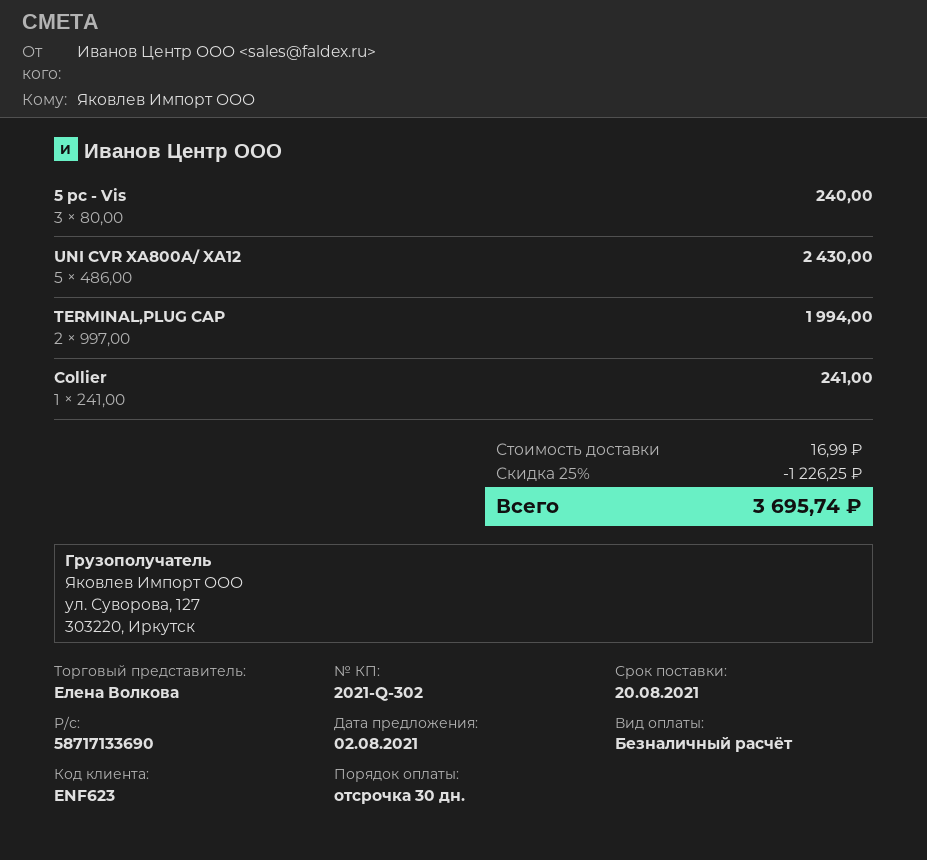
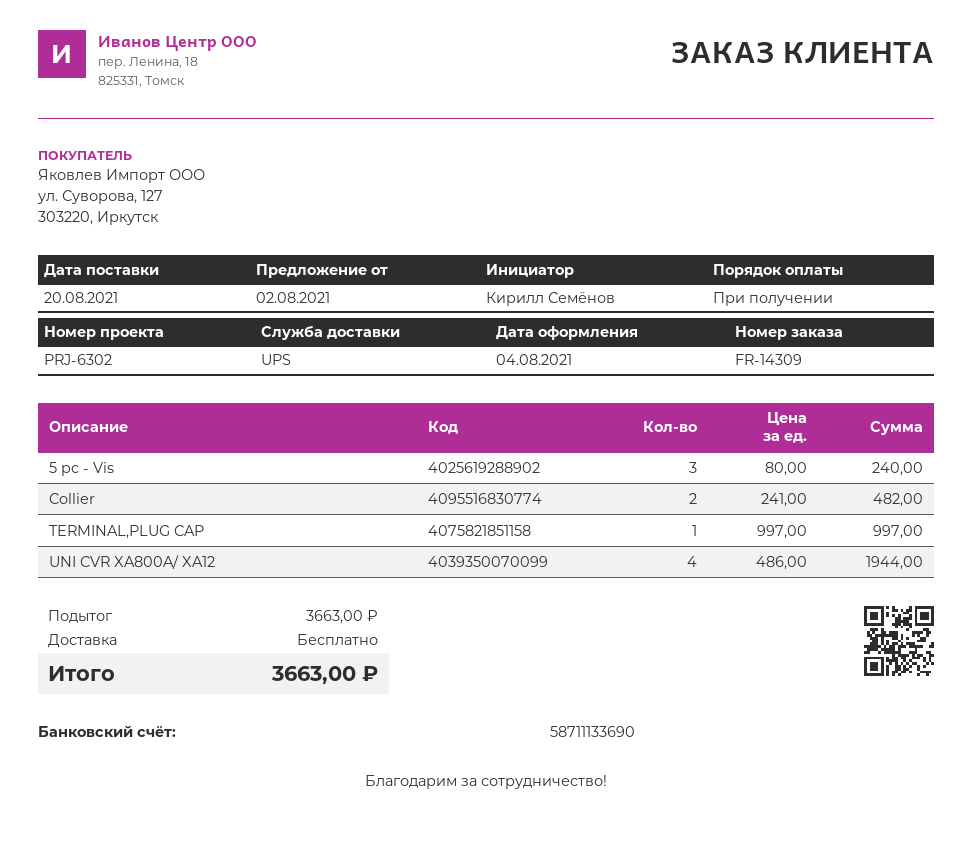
payment terms: 30 days -> on receipt
bank account: 58717133690 -> 58711133690
UNI CVR XA800A/ XA12: 5 x 486.00 = 2430.00 -> 4 x 486.00 = 1944.00
TERMINAL,PLUG CAP: 2 x 997.00 = 1994.00 -> 1 x 997.00 = 997.00
Collier: 1 x 241.00 = 241.00 -> 2 x 241.00 = 482.00
discount: 25% = 1226.25 -> none
shipping: 16.99 -> 0.00
total: 3695.74 -> 3663.00

